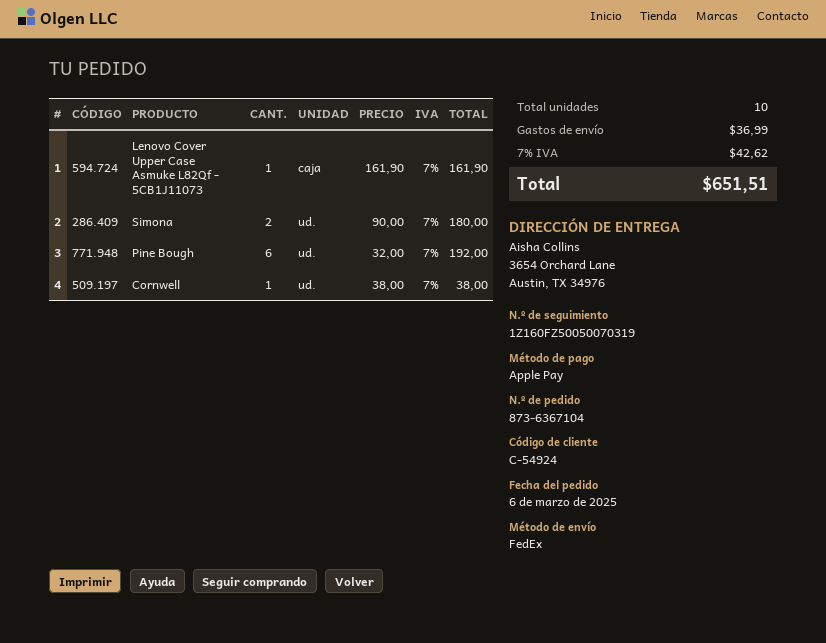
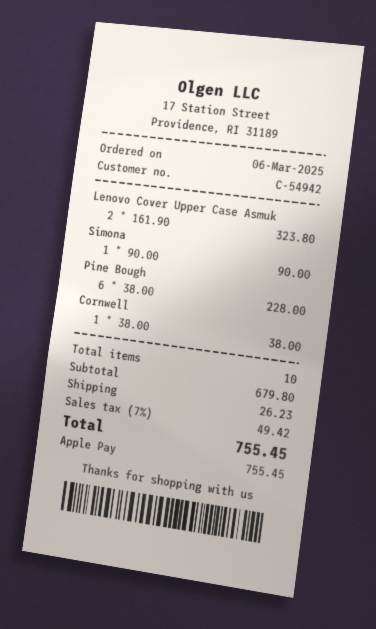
customer number: C-54924 -> C-54942
Lenovo Cover Upper Case Asmuke L82Qf - 5CB1J11073: 1 x 161.90 = 161.90 -> 2 x 161.90 = 323.80
Simona: 2 x 90.00 = 180.00 -> 1 x 90.00 = 90.00
Pine Bough: 6 x 32.00 = 192.00 -> 6 x 38.00 = 228.00
shipping: 36.99 -> 26.23
tax: 7% = 42.62 -> 7% = 49.42
total: 651.51 -> 755.45

